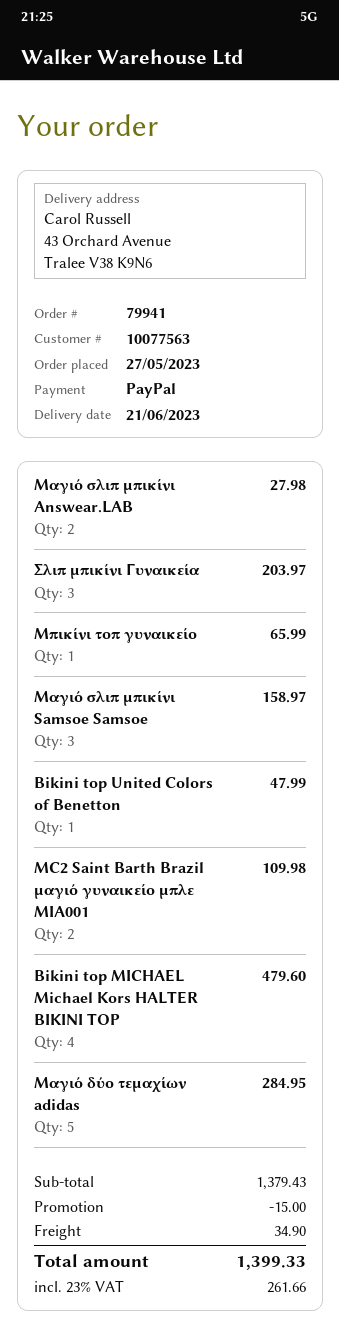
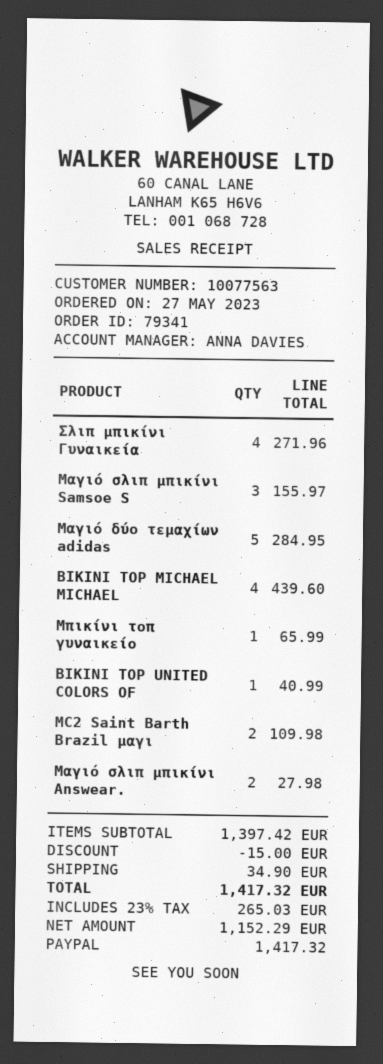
order number: 79941 -> 79341
Σλιπ μπικίνι Γυναικεία: 3 for 203.97 -> 4 for 271.96
Μαγιό σλιπ μπικίνι Samsoe Samsoe: 3 for 158.97 -> 3 for 155.97
Bikini top United Colors of Benetton: 1 for 47.99 -> 1 for 40.99
Bikini top MICHAEL Michael Kors HALTER BIKINI TOP: 4 for 479.60 -> 4 for 439.60
subtotal: 1379.43 -> 1397.42
tax: 23% = 261.66 -> 23% = 265.03
total: 1399.33 -> 1417.32

